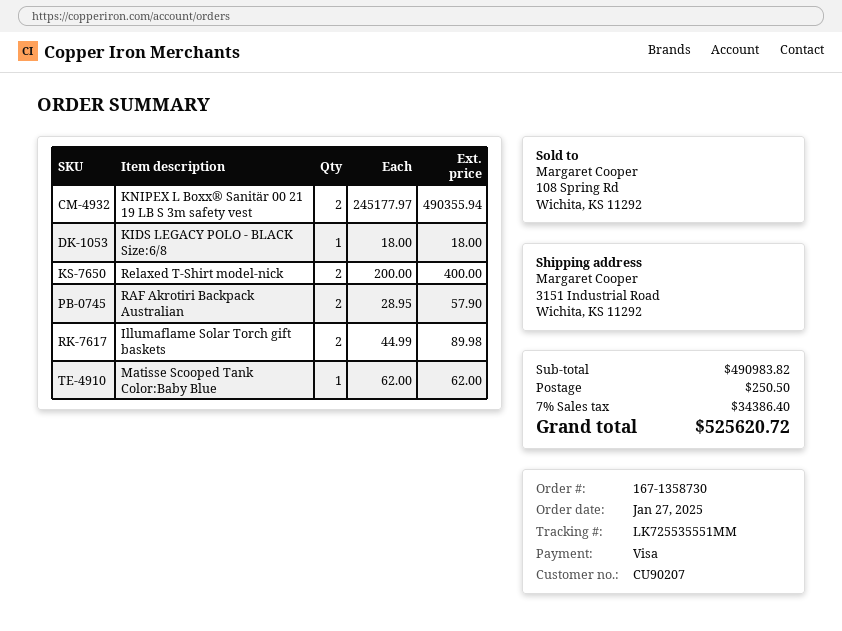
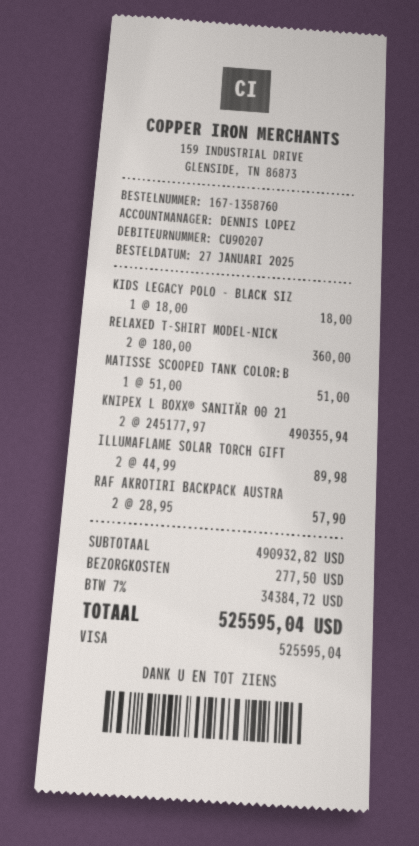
order number: 167-1358730 -> 167-1358760
Relaxed T-Shirt model-nick: 2 x 200.00 = 400.00 -> 2 x 180.00 = 360.00
Matisse Scooped Tank Color:Baby Blue: 1 x 62.00 = 62.00 -> 1 x 51.00 = 51.00
subtotal: 490983.82 -> 490932.82
shipping: 250.50 -> 277.50
tax: 7% = 34386.40 -> 7% = 34384.72
total: 525620.72 -> 525595.04

